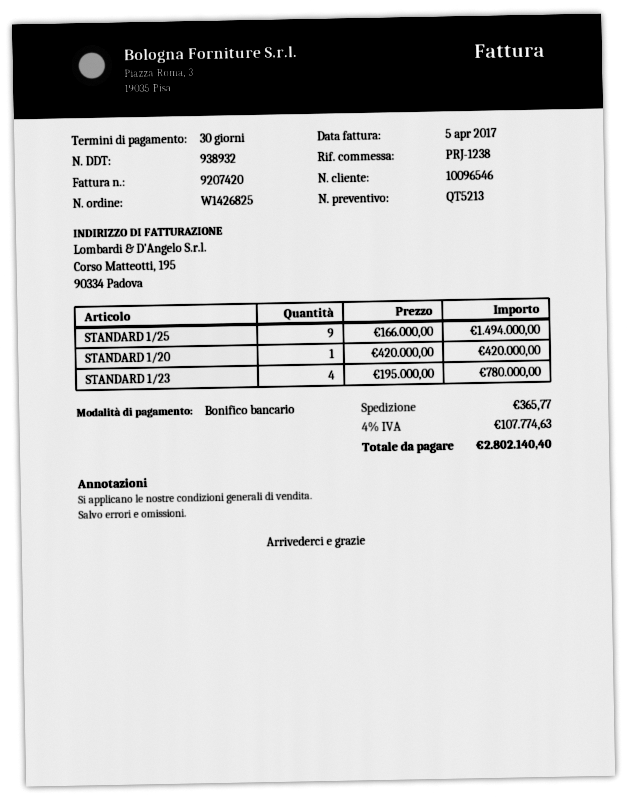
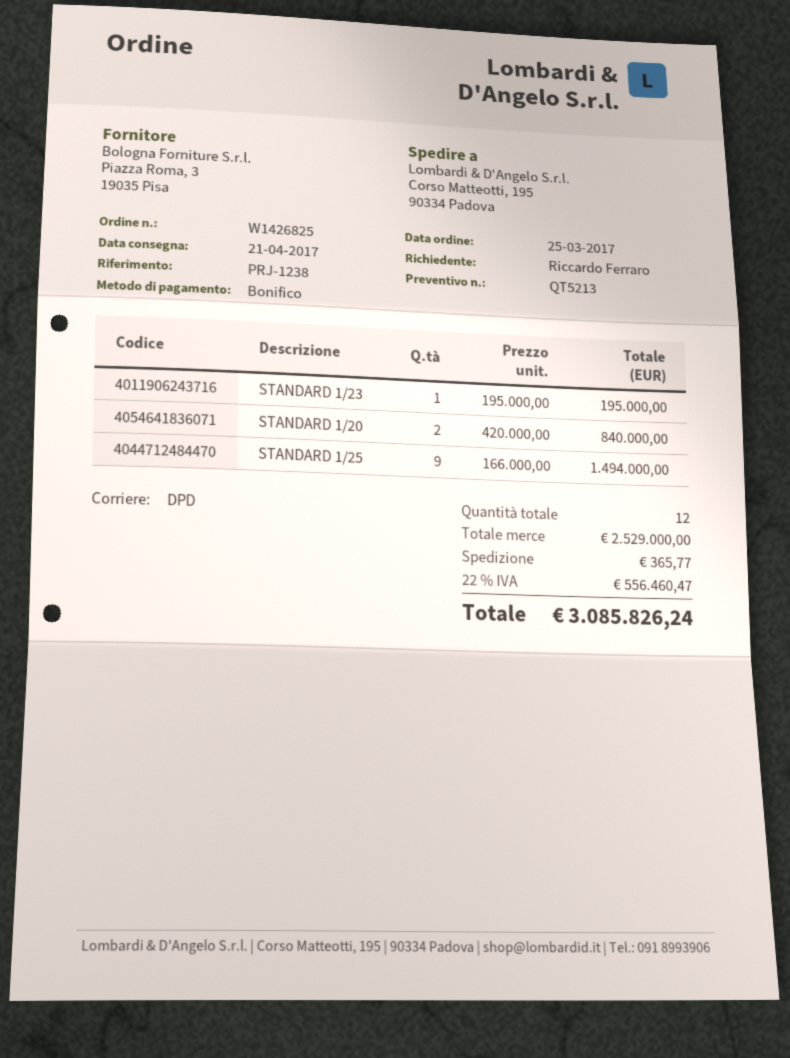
STANDARD 1/20: 1 x 420000.00 = 420000.00 -> 2 x 420000.00 = 840000.00
STANDARD 1/23: 4 x 195000.00 = 780000.00 -> 1 x 195000.00 = 195000.00
tax: 4% = 107774.63 -> 22% = 556460.47
total: 2802140.40 -> 3085826.24

